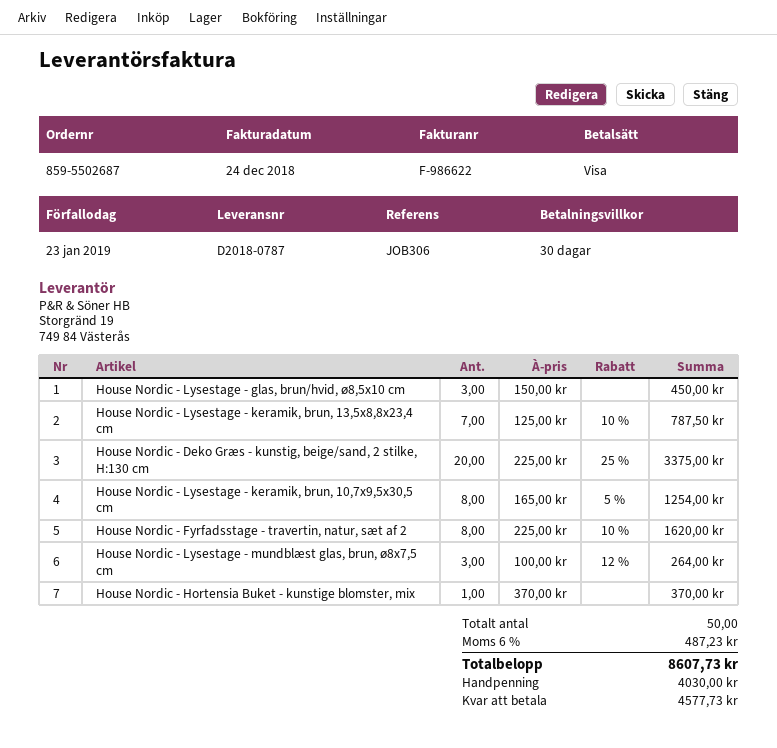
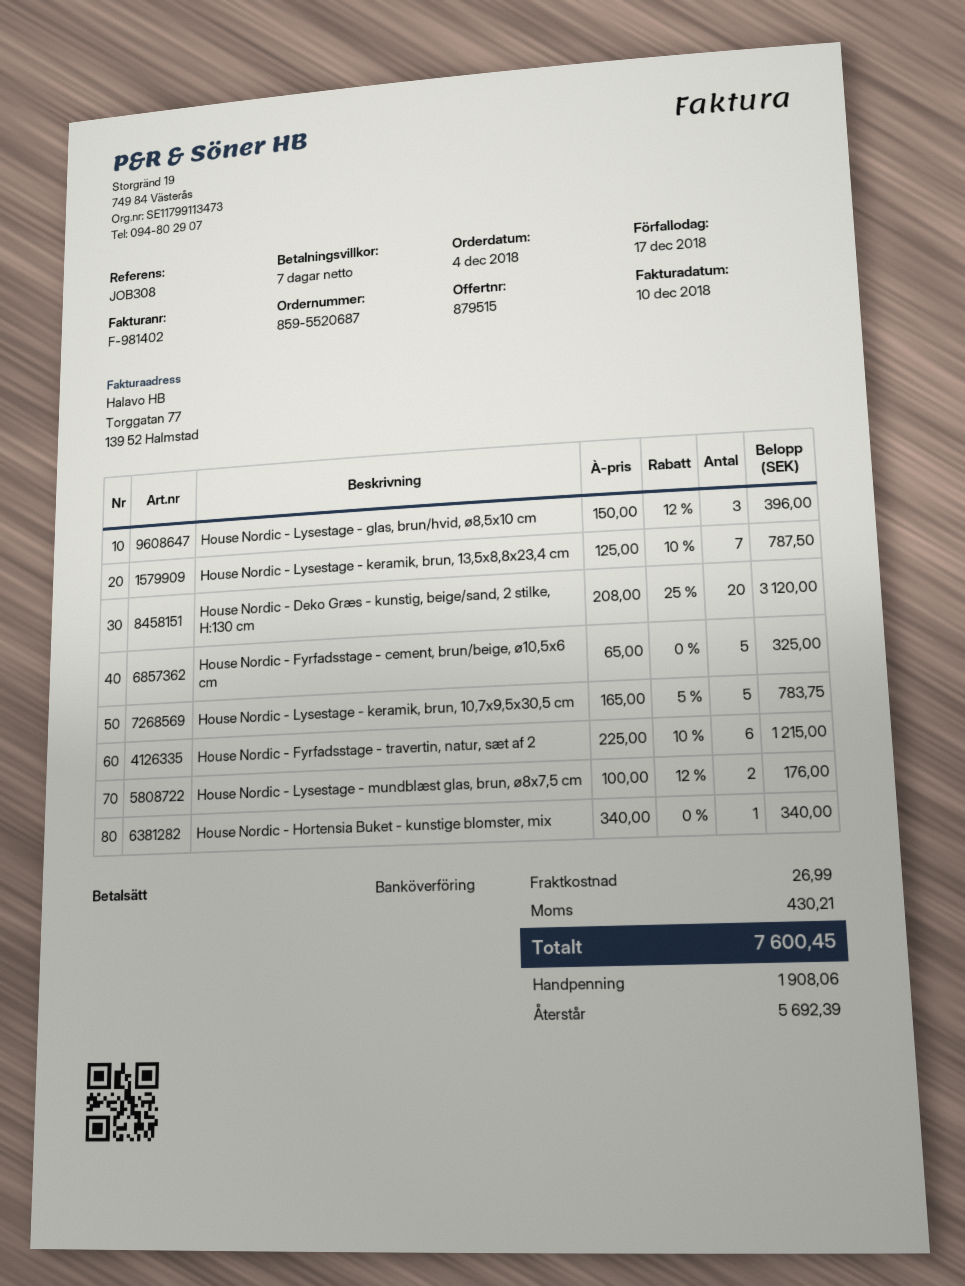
order number: 859-5502687 -> 859-5520687
invoice number: F-986622 -> F-981402
invoice date: 2018-12-24 -> 2018-12-10
payment terms: 30 days -> 7 days
due date: 2019-01-23 -> 2018-12-17
reference: JOB306 -> JOB308
payment method: Visa -> bank transfer
House Nordic - Lysestage - glas, brun/hvid, ø8,5x10 cm: 3 x 150.00 = 450.00 -> 3 x 150.00 - 12% = 396.00
House Nordic - Deko Græs - kunstig, beige/sand, 2 stilke, H:130 cm: 20 x 225.00 - 25% = 3375.00 -> 20 x 208.00 - 25% = 3120.00
House Nordic - Lysestage - keramik, brun, 10,7x9,5x30,5 cm: 8 x 165.00 - 5% = 1254.00 -> 5 x 165.00 - 5% = 783.75
House Nordic - Fyrfadsstage - travertin, natur, sæt af 2: 8 x 225.00 - 10% = 1620.00 -> 6 x 225.00 - 10% = 1215.00
House Nordic - Lysestage - mundblæst glas, brun, ø8x7,5 cm: 3 x 100.00 - 12% = 264.00 -> 2 x 100.00 - 12% = 176.00
House Nordic - Hortensia Buket - kunstige blomster, mix: 1 x 370.00 = 370.00 -> 1 x 340.00 = 340.00
House Nordic - Fyrfadsstage - cement, brun/beige, ø10,5x6 cm: none -> 5 x 65.00 = 325.00
shipping: none -> 26.99
tax: 487.23 -> 430.21
total: 8607.73 -> 7600.45
deposit: 4030.00 -> 1908.06
balance: 4577.73 -> 5692.39

